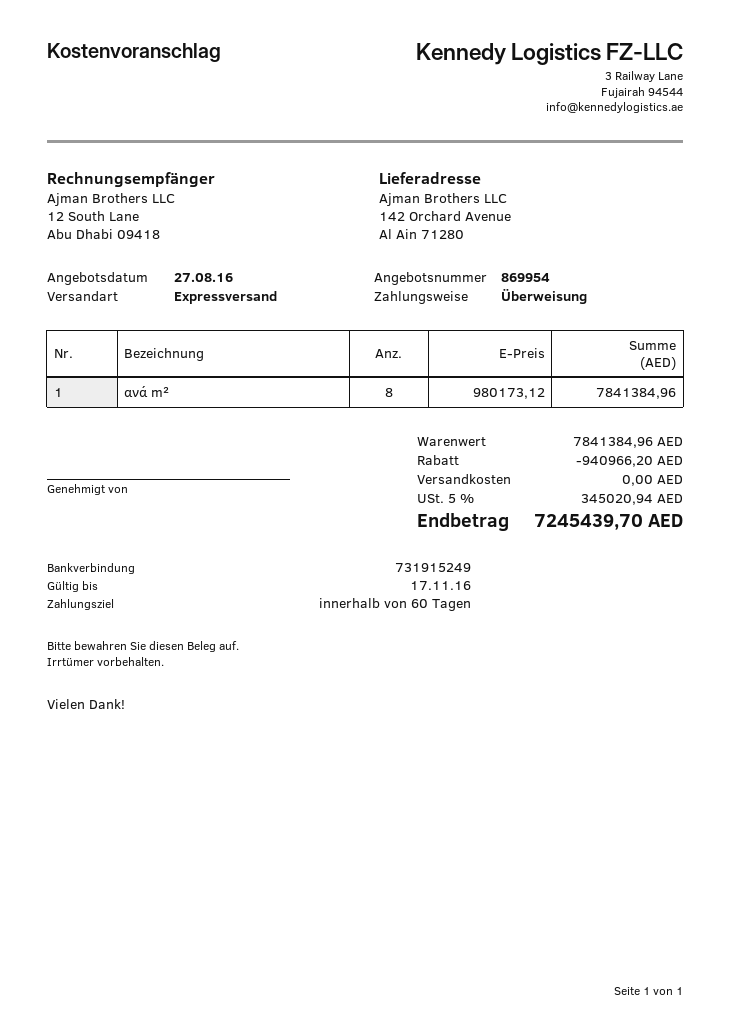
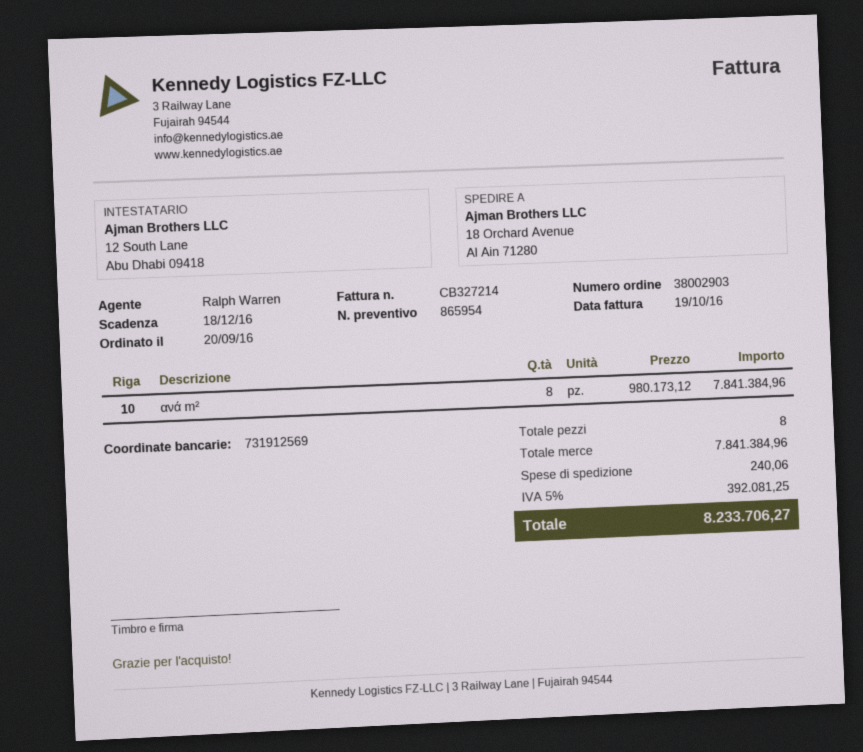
quote number: 869954 -> 865954
bank account: 731915249 -> 731912569
ship to: 142 Orchard Avenue, Al Ain 71280 -> 18 Orchard Avenue, Al Ain 71280
discount: 940966.20 -> none
shipping: 0.00 -> 240.06
tax: 5% = 345020.94 -> 5% = 392081.25
total: 7245439.70 -> 8233706.27

